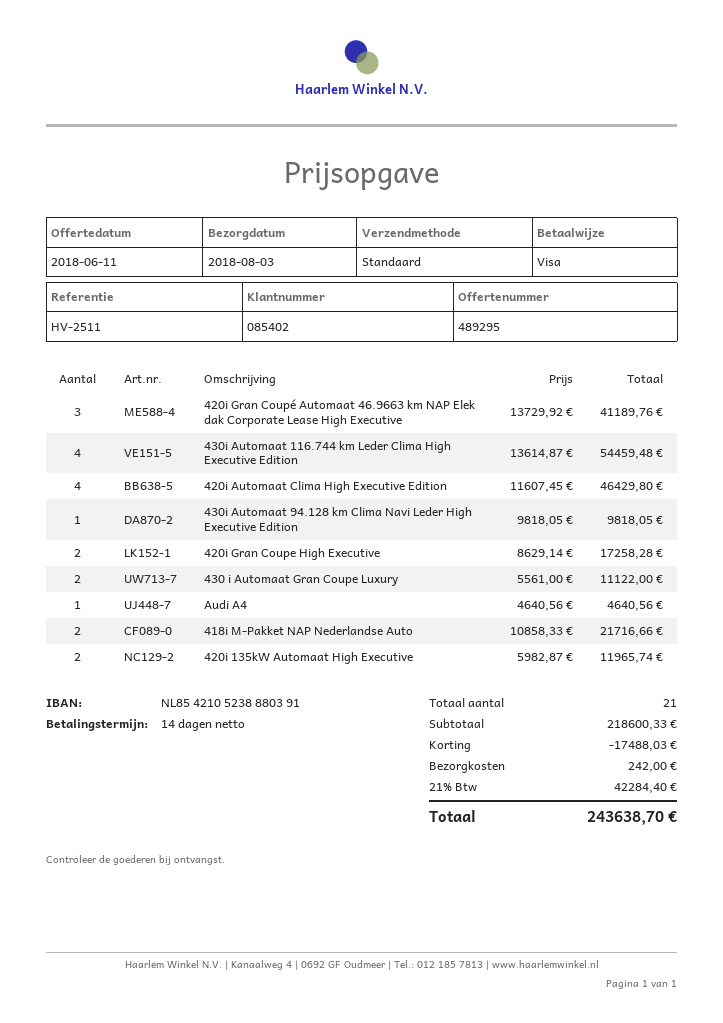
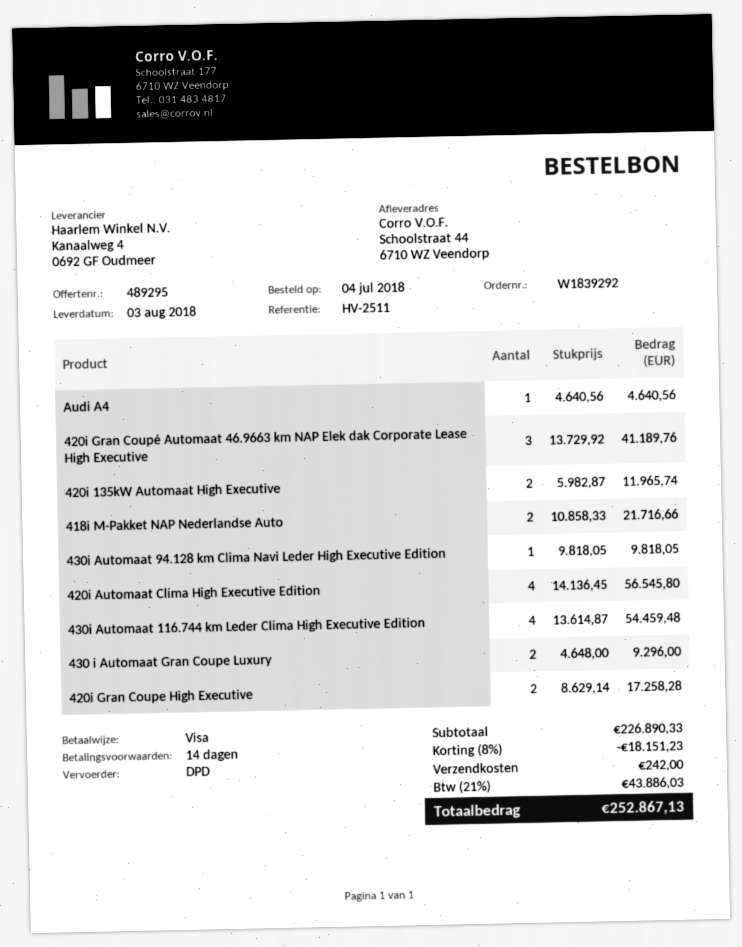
shipping method: standard -> DPD
420i Automaat Clima High Executive Edition: 4 x 11607.45 = 46429.80 -> 4 x 14136.45 = 56545.80
430 i Automaat Gran Coupe Luxury: 2 x 5561.00 = 11122.00 -> 2 x 4648.00 = 9296.00
subtotal: 218600.33 -> 226890.33
discount: 17488.03 -> 18151.23
tax: 21% = 42284.40 -> 21% = 43886.03
total: 243638.70 -> 252867.13

